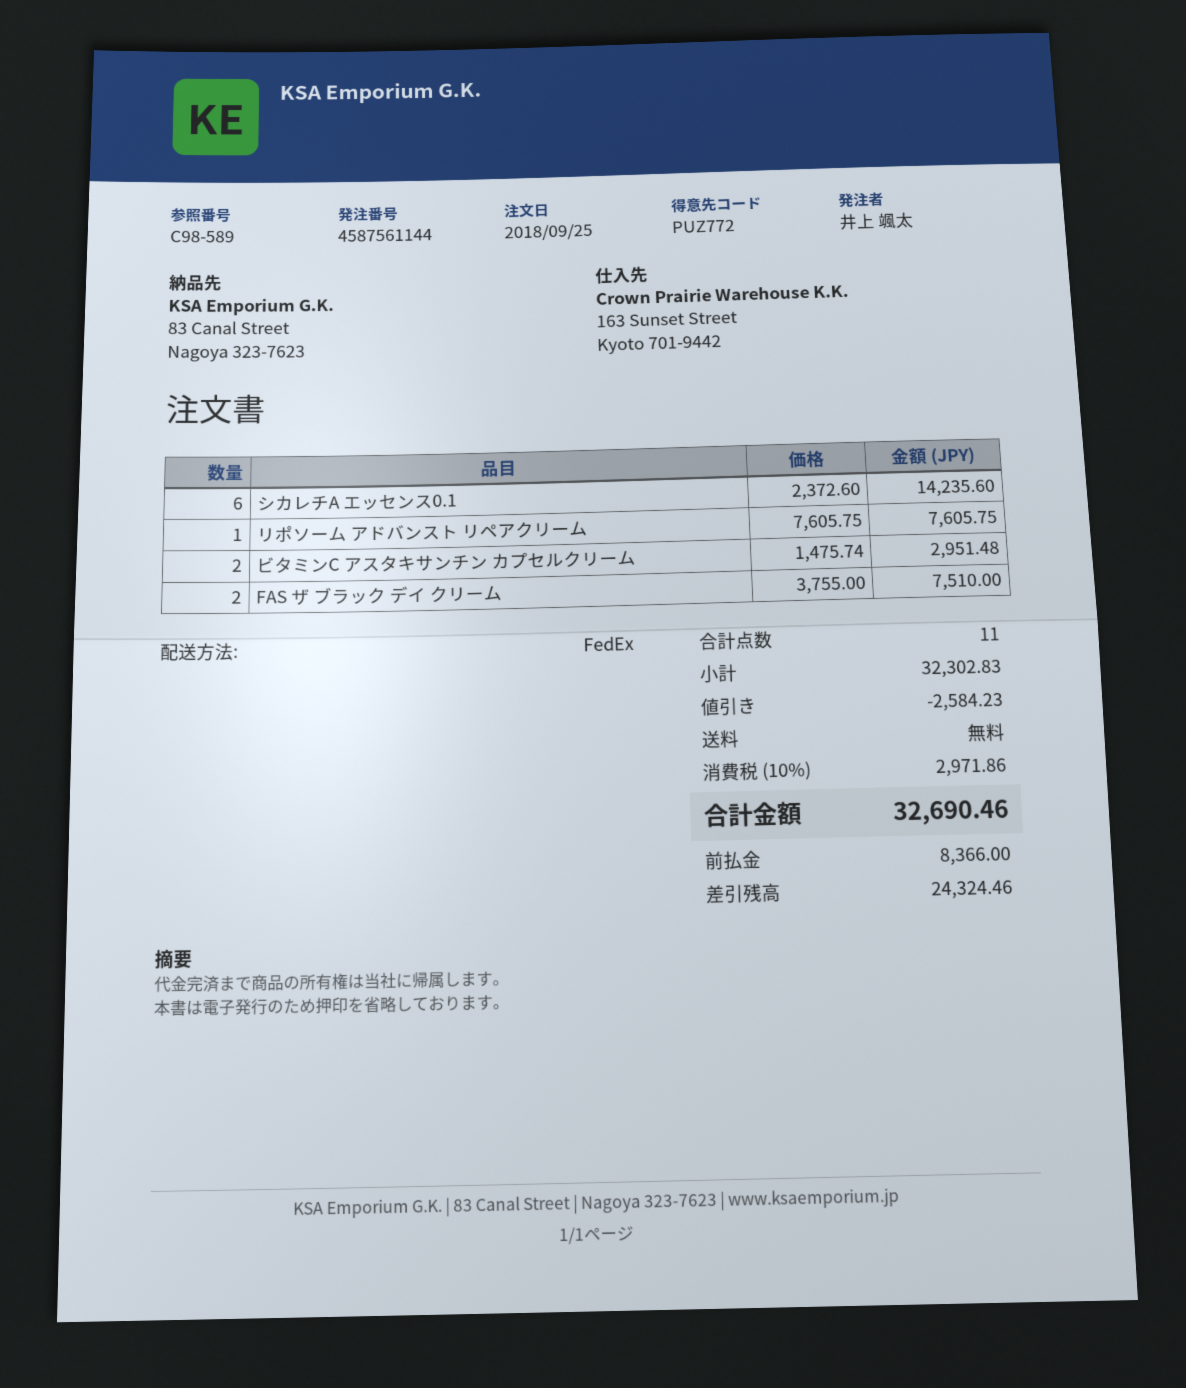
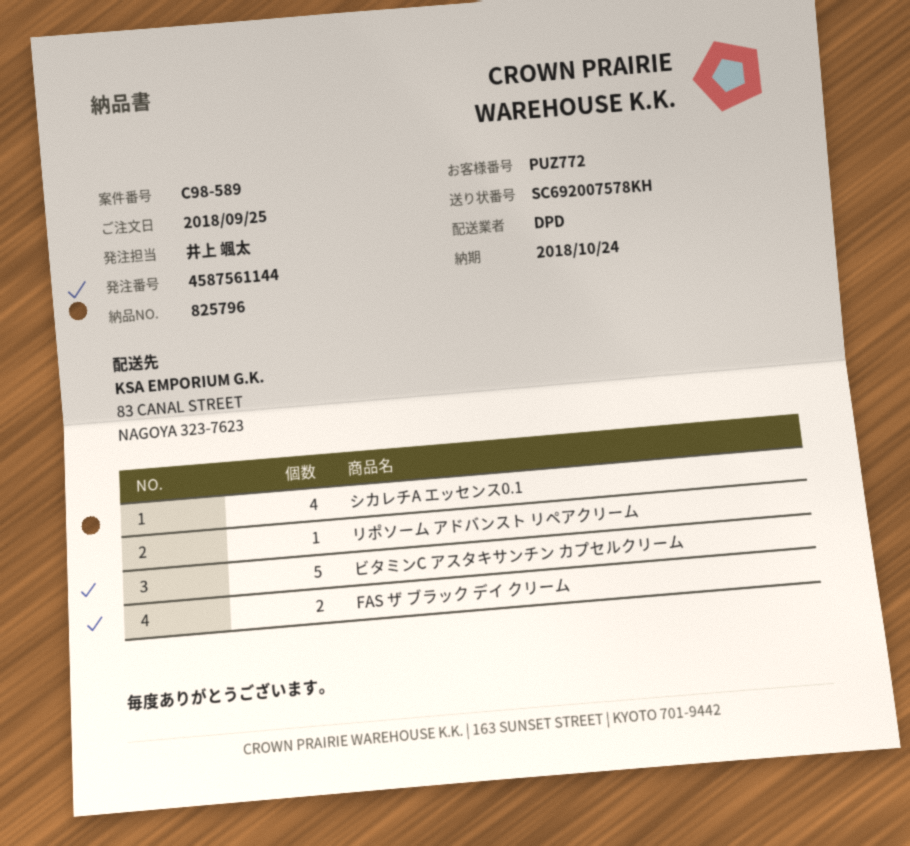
shipping method: FedEx -> DPD
シカレチA エッセンス0.1: 6 -> 4
ビタミンC アスタキサンチン カプセルクリーム: 2 -> 5

